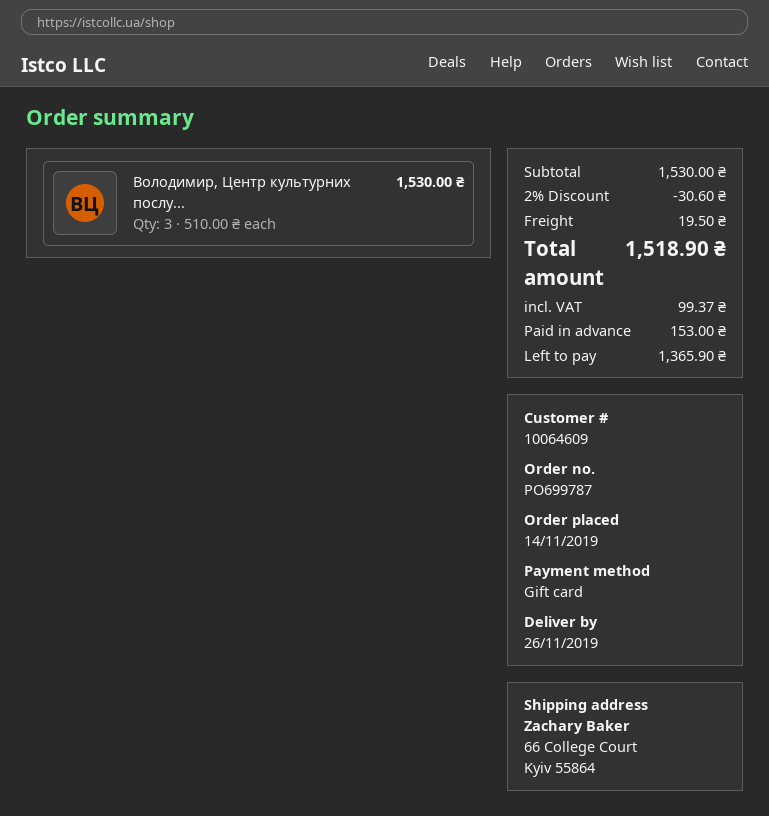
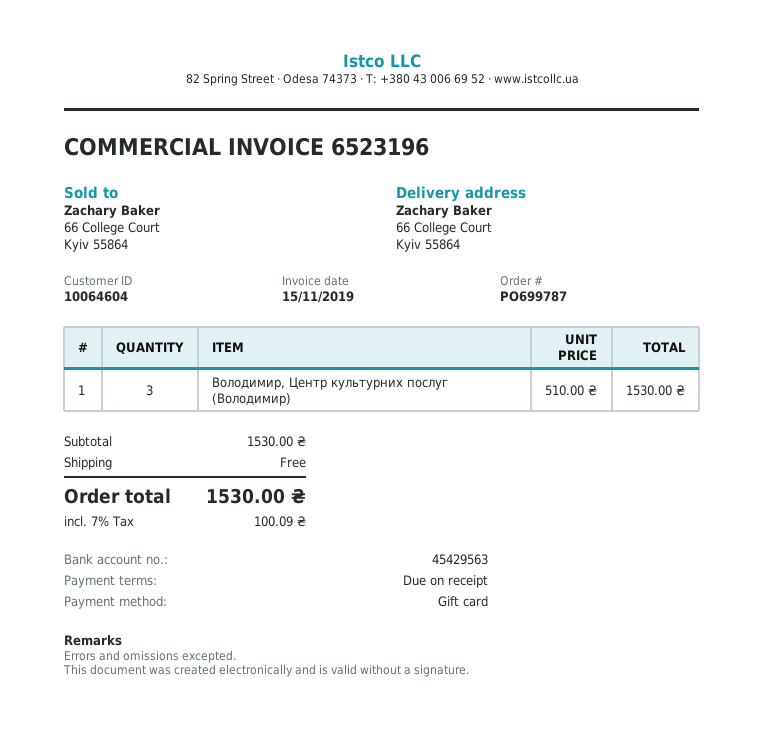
customer number: 10064609 -> 10064604
discount: 2% = 30.60 -> none
shipping: 19.50 -> 0.00
tax: 99.37 -> 100.09
total: 1518.90 -> 1530.00

